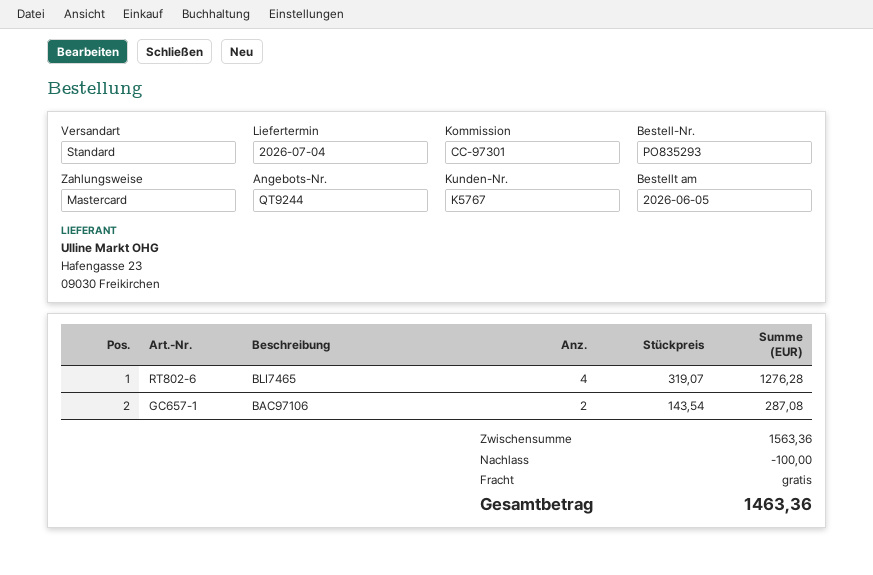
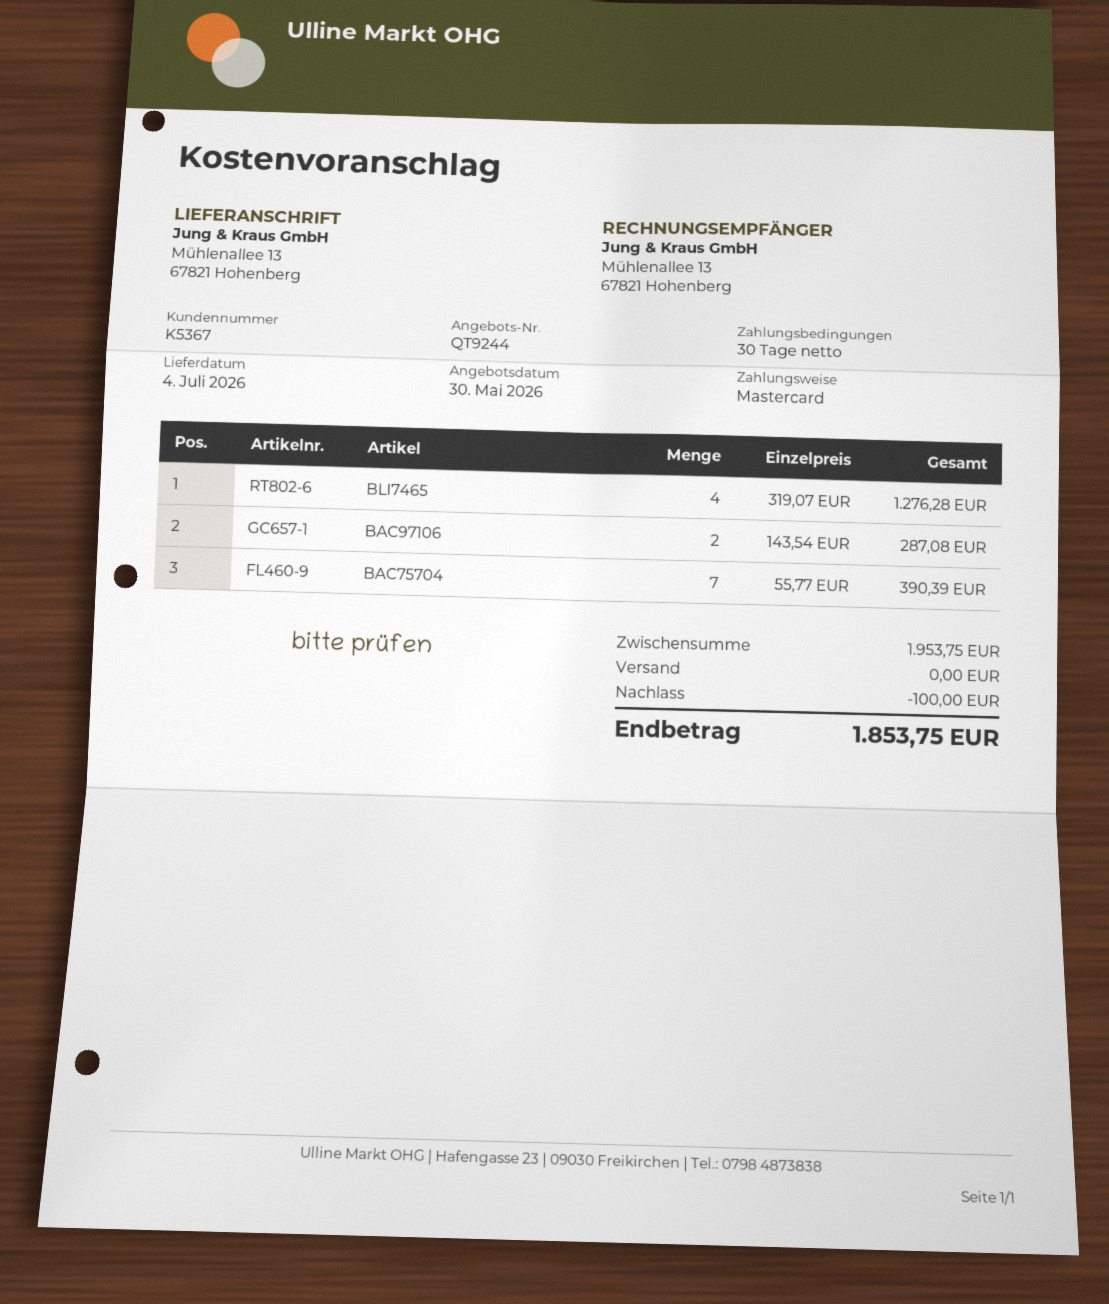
customer number: K5767 -> K5367
BAC75704: none -> 7 x 55.77 = 390.39
subtotal: 1563.36 -> 1953.75
total: 1463.36 -> 1853.75

